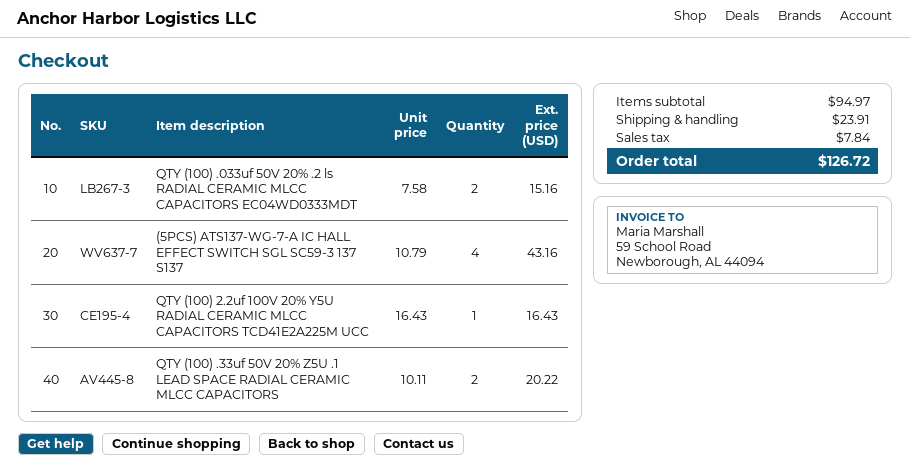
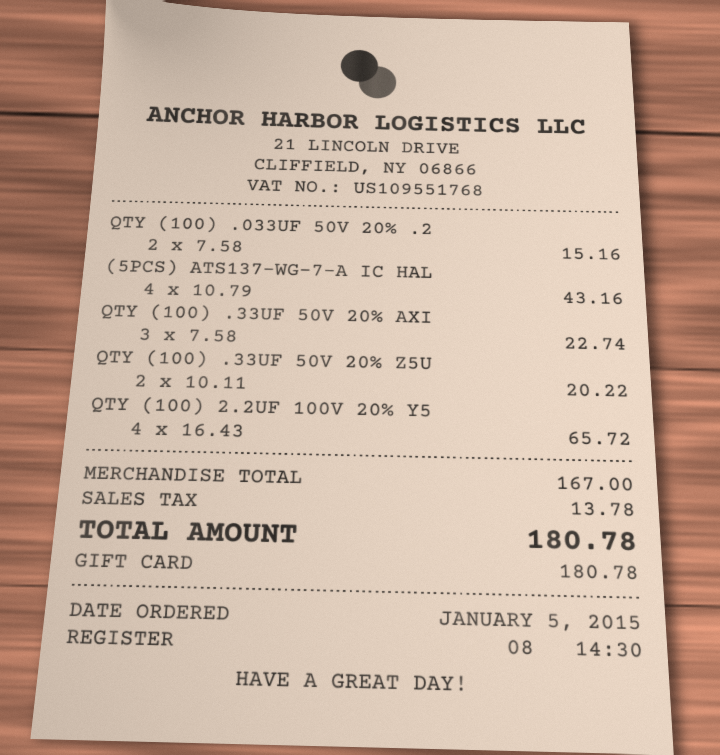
QTY (100) 2.2uf 100V 20% Y5U RADIAL CERAMIC MLCC CAPACITORS TCD41E2A225M UCC: 1 x 16.43 = 16.43 -> 4 x 16.43 = 65.72
QTY (100) .33UF 50V 20% AXI: none -> 3 x 7.58 = 22.74
subtotal: 94.97 -> 167.00
shipping: 23.91 -> none
tax: 7.84 -> 13.78
total: 126.72 -> 180.78

